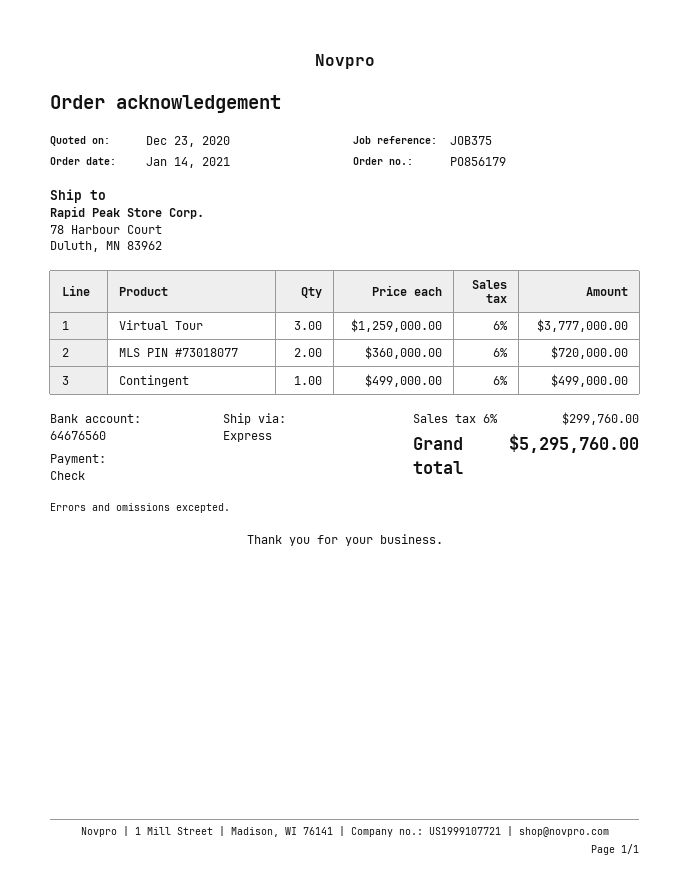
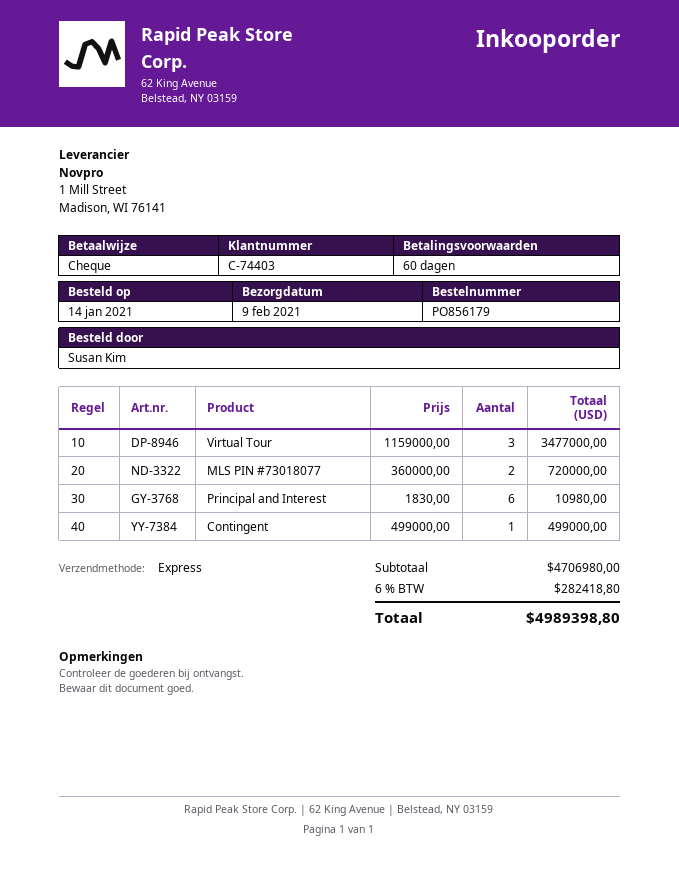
Virtual Tour: 3 x 1259000.00 = 3777000.00 -> 3 x 1159000.00 = 3477000.00
Principal and Interest: none -> 6 x 1830.00 = 10980.00
tax: 6% = 299760.00 -> 6% = 282418.80
total: 5295760.00 -> 4989398.80

